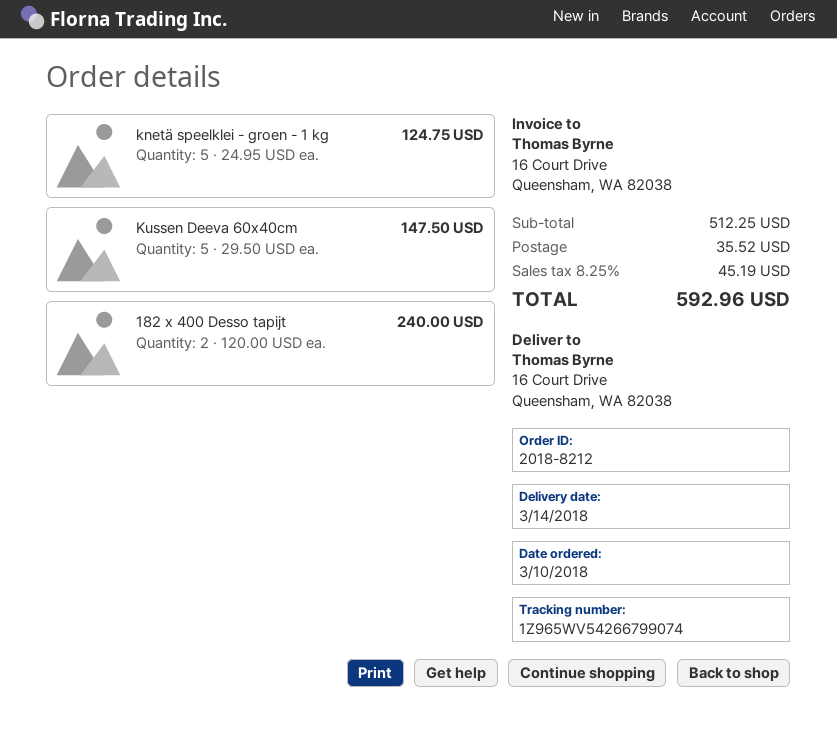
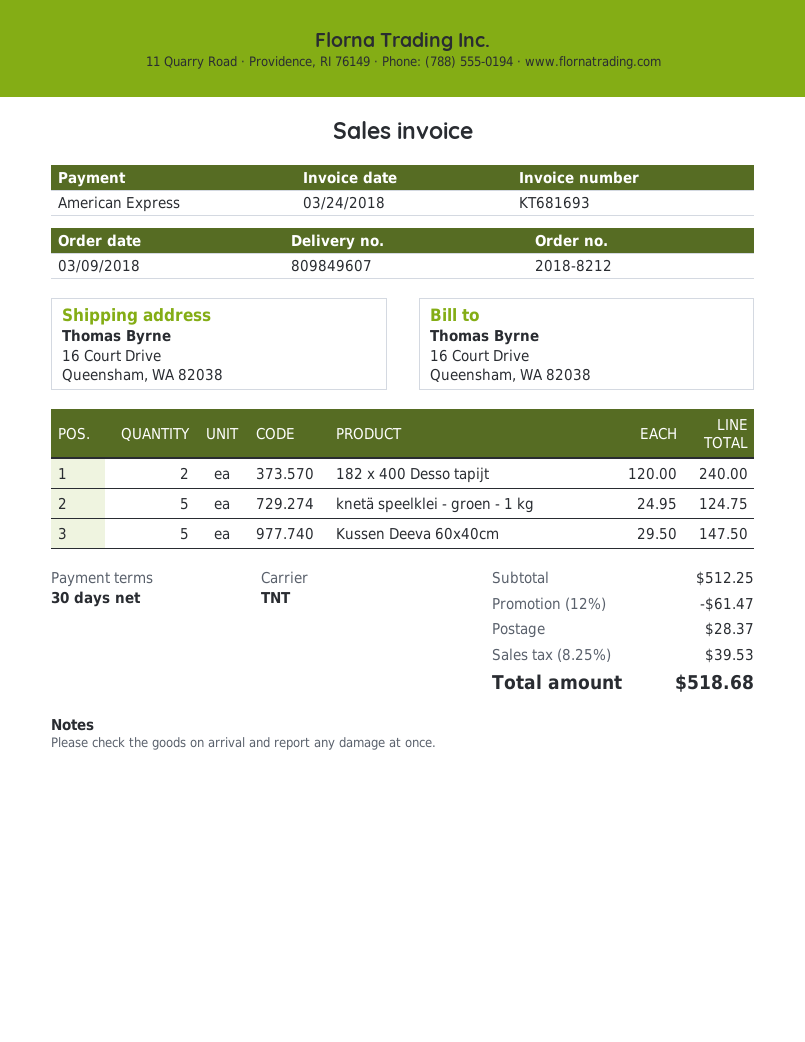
order date: 2018-03-10 -> 2018-03-09
discount: none -> 12% = 61.47
shipping: 35.52 -> 28.37
tax: 8.25% = 45.19 -> 8.25% = 39.53
total: 592.96 -> 518.68

